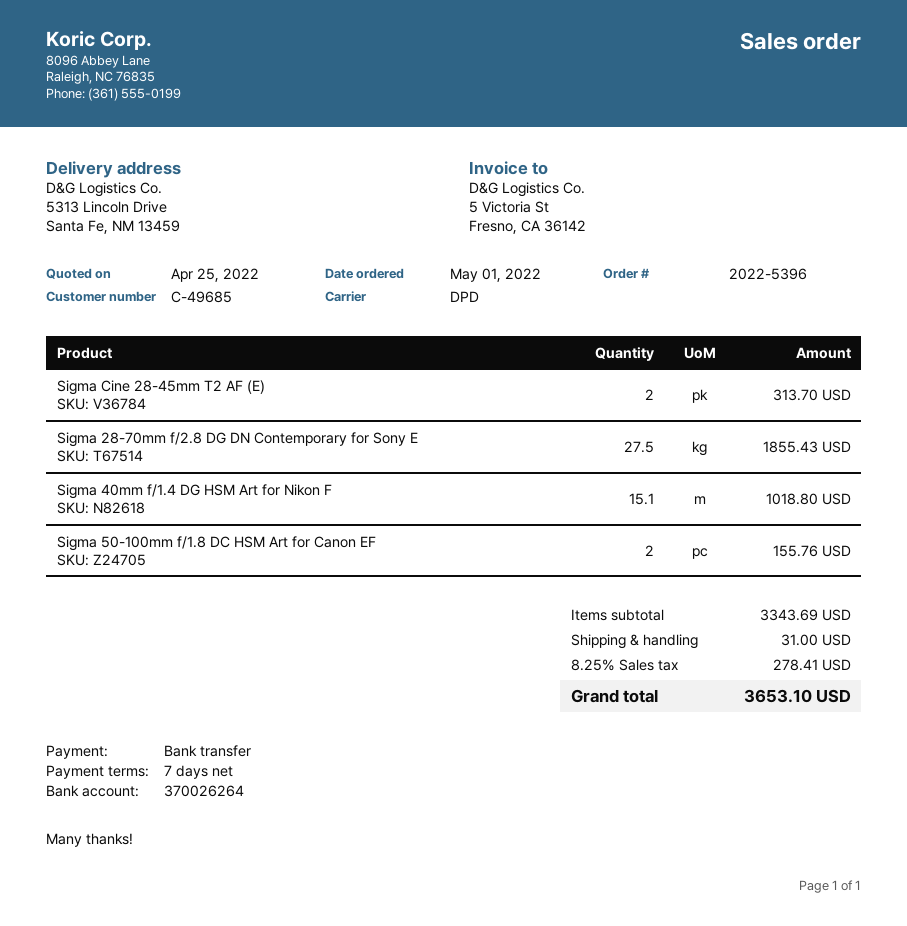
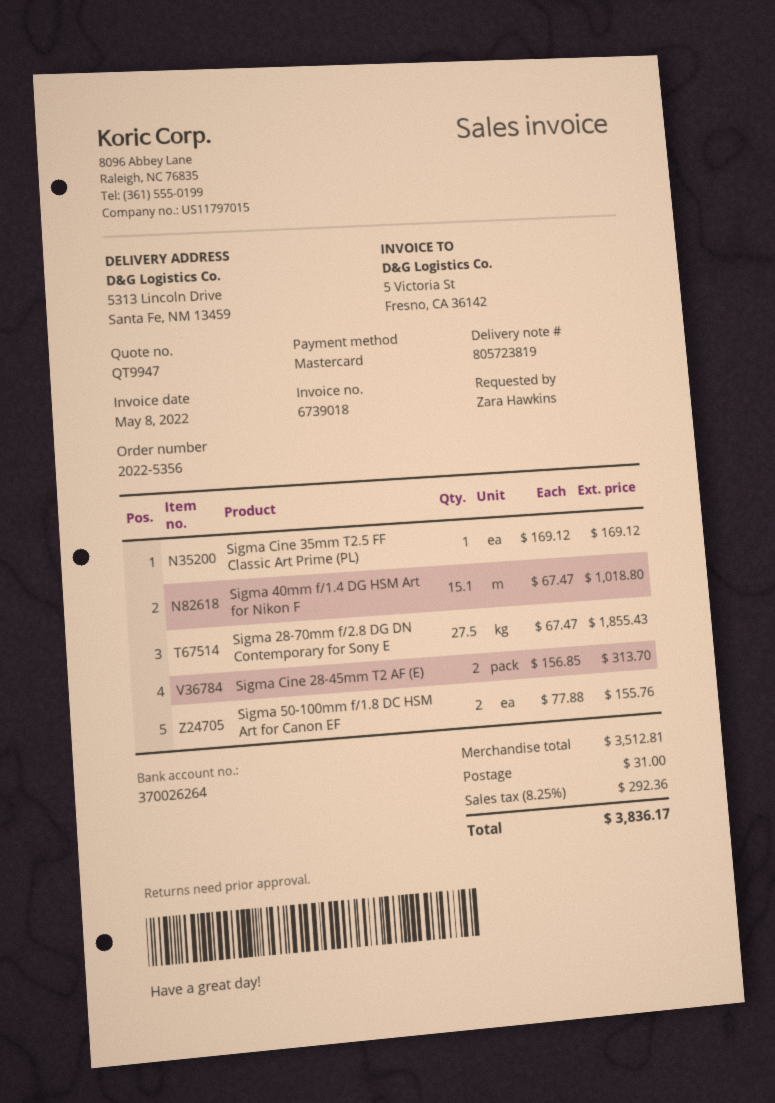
order number: 2022-5396 -> 2022-5356
payment method: bank transfer -> Mastercard
Sigma Cine 35mm T2.5 FF Classic Art Prime (PL): none -> 1 for 169.12
subtotal: 3343.69 -> 3512.81
tax: 8.25% = 278.41 -> 8.25% = 292.36
total: 3653.10 -> 3836.17

